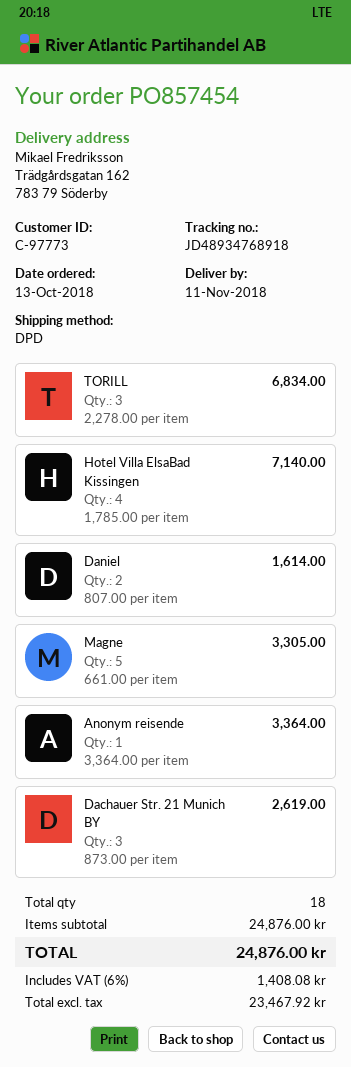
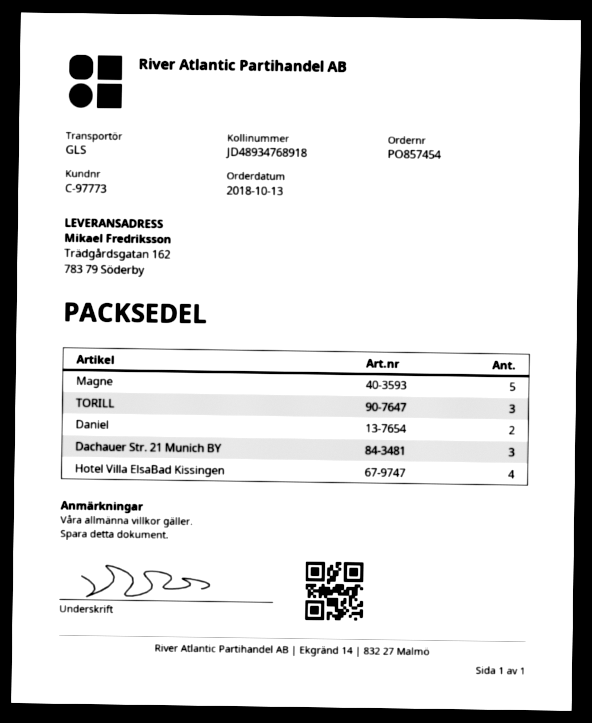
shipping method: DPD -> GLS
Anonym reisende: 1 -> none

